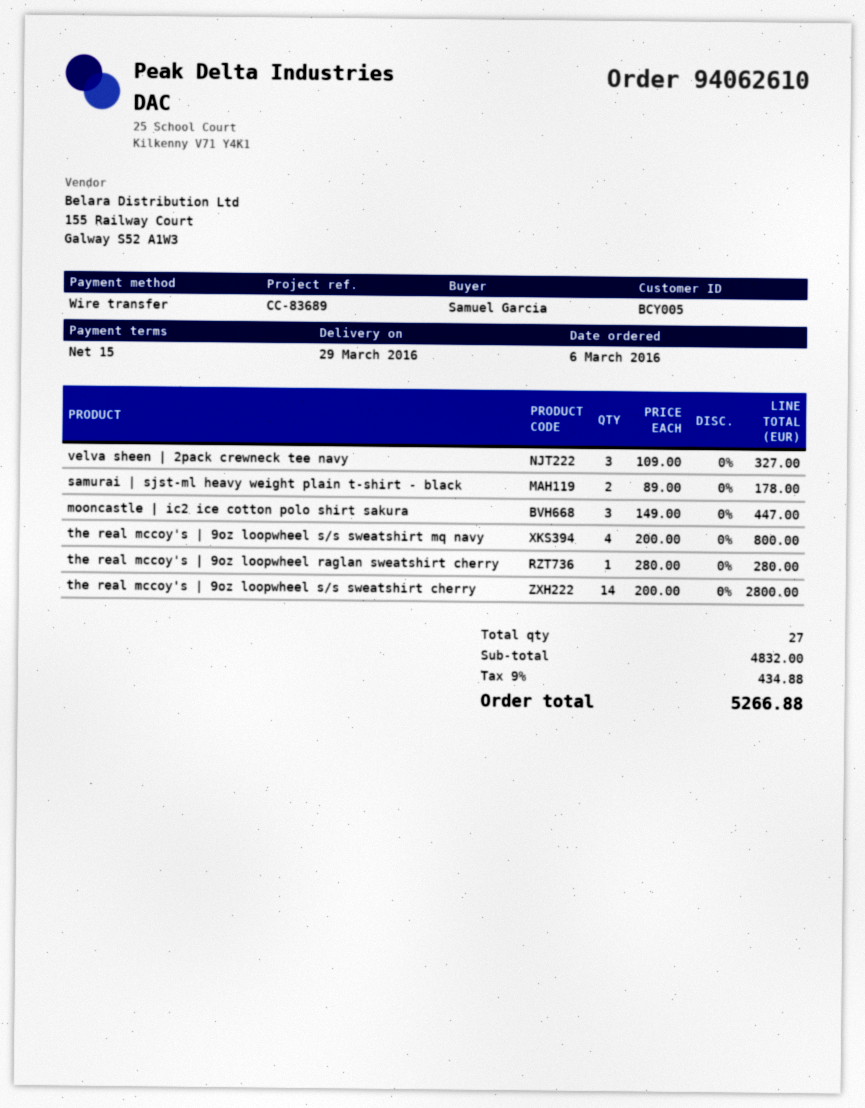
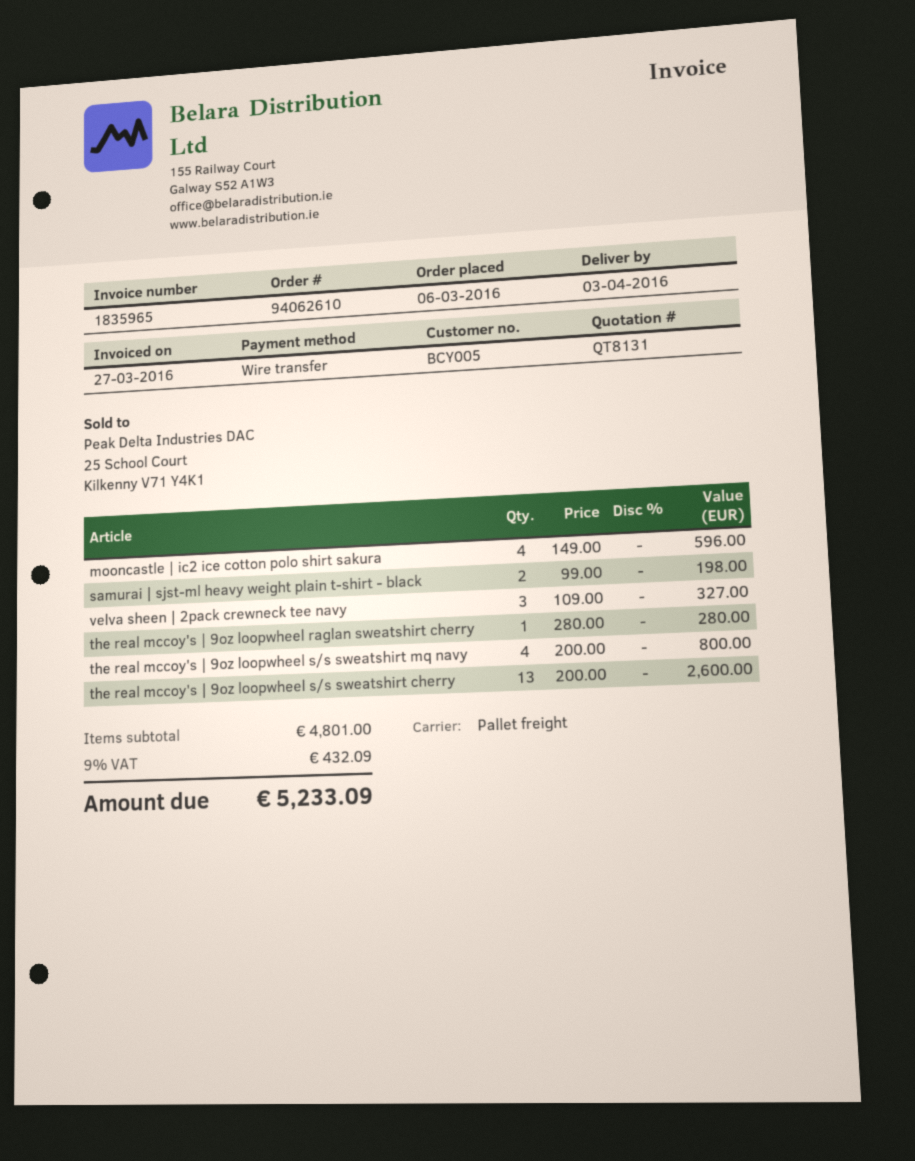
delivery date: 2016-03-29 -> 2016-04-03
samurai | sjst-ml heavy weight plain t-shirt - black: 2 x 89.00 = 178.00 -> 2 x 99.00 = 198.00
mooncastle | ic2 ice cotton polo shirt sakura: 3 x 149.00 = 447.00 -> 4 x 149.00 = 596.00
the real mccoy's | 9oz loopwheel s/s sweatshirt cherry: 14 x 200.00 = 2800.00 -> 13 x 200.00 = 2600.00
subtotal: 4832.00 -> 4801.00
tax: 9% = 434.88 -> 9% = 432.09
total: 5266.88 -> 5233.09

